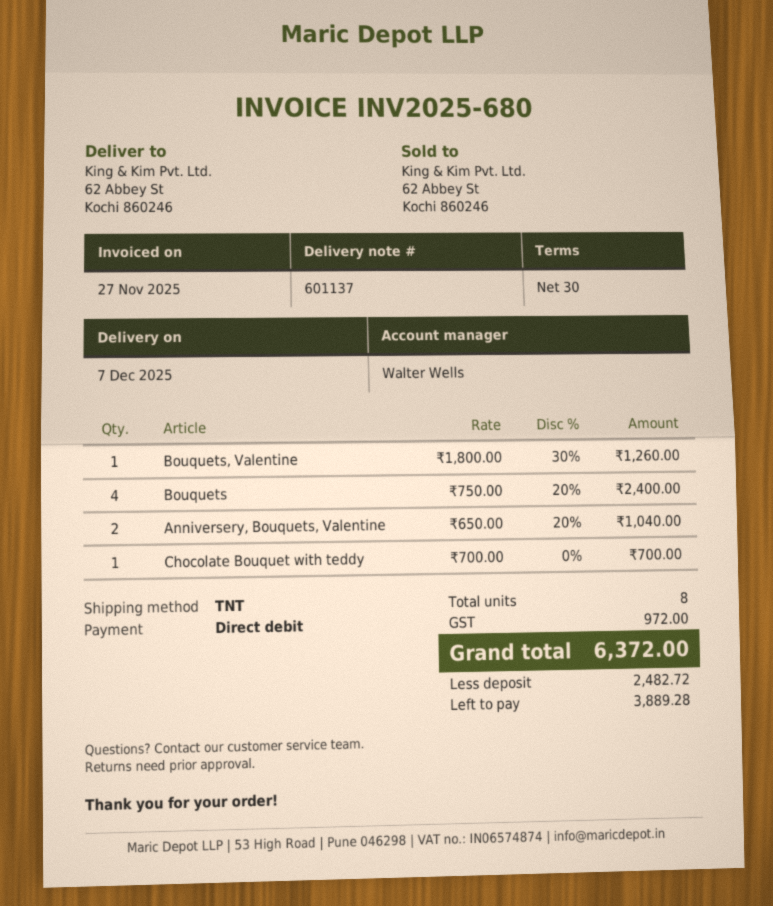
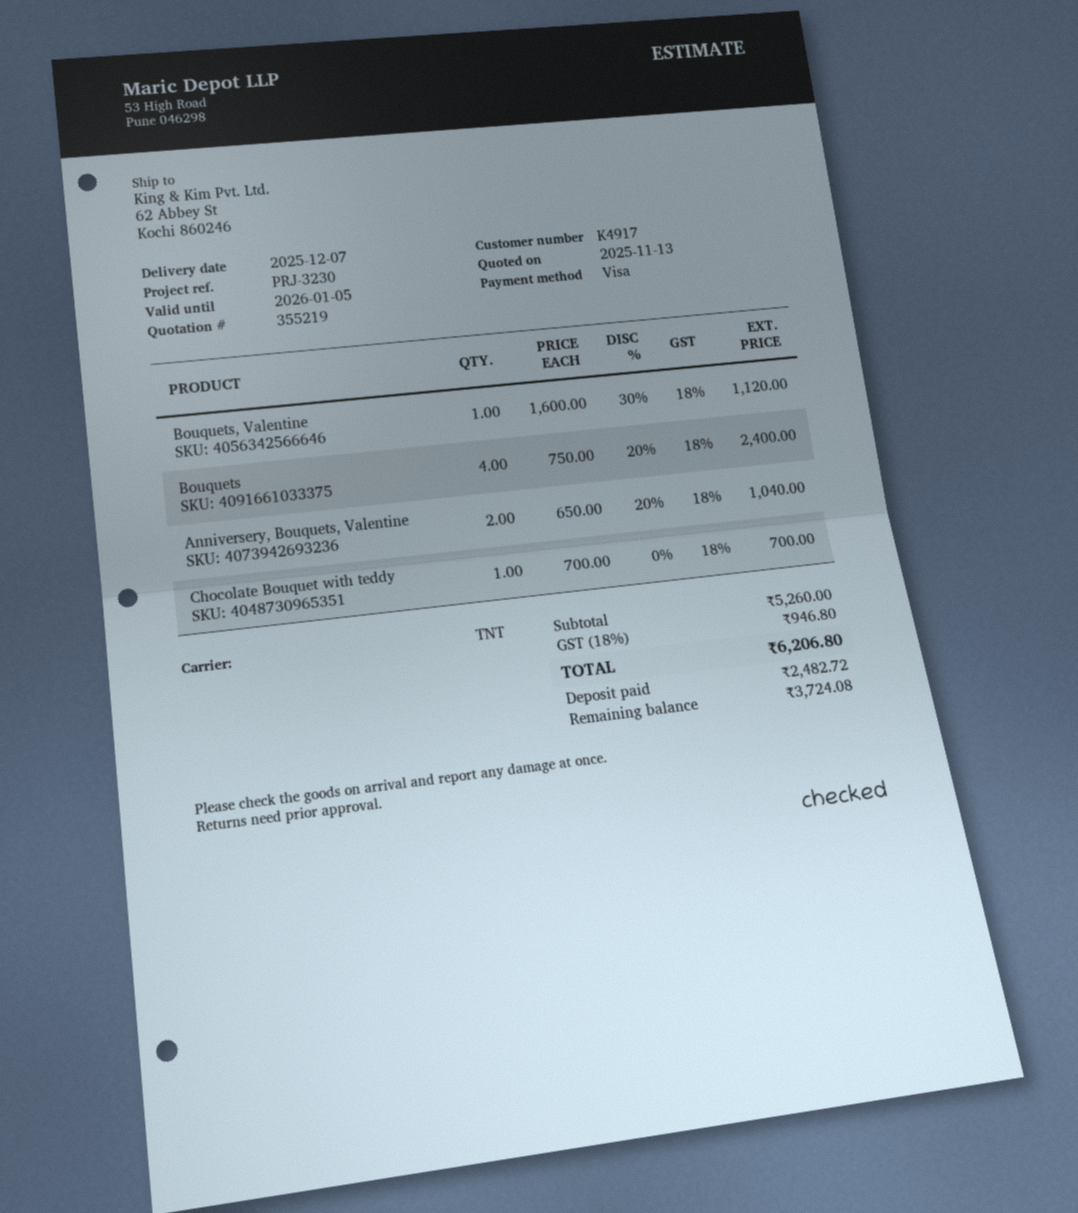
payment method: direct debit -> Visa
Bouquets, Valentine: 1 x 1800.00 - 30% = 1260.00 -> 1 x 1600.00 - 30% = 1120.00
tax: 972.00 -> 946.80
total: 6372.00 -> 6206.80
balance: 3889.28 -> 3724.08

